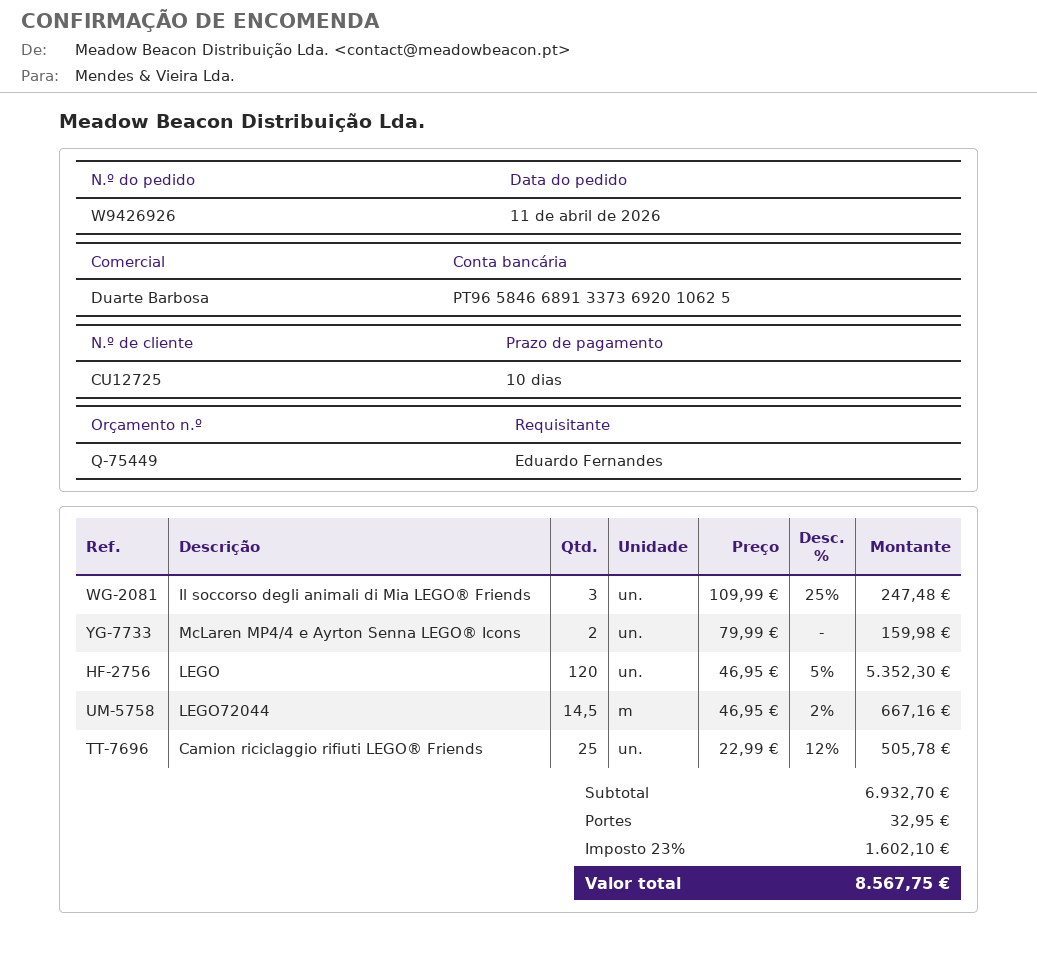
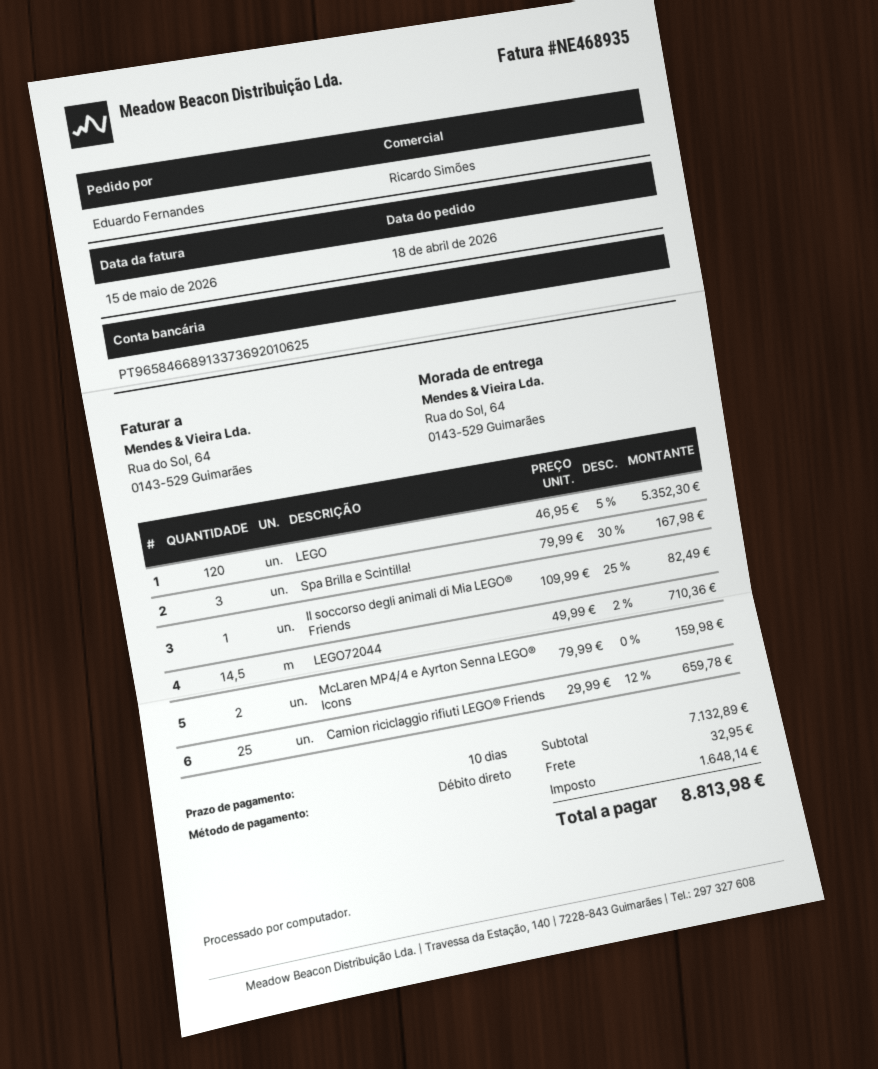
order date: 2026-04-11 -> 2026-04-18
sales rep: Duarte Barbosa -> Ricardo Simões
Il soccorso degli animali di Mia LEGO® Friends: 3 x 109.99 - 25% = 247.48 -> 1 x 109.99 - 25% = 82.49
LEGO72044: 14.5 x 46.95 - 2% = 667.16 -> 14.5 x 49.99 - 2% = 710.36
Camion riciclaggio rifiuti LEGO® Friends: 25 x 22.99 - 12% = 505.78 -> 25 x 29.99 - 12% = 659.78
Spa Brilla e Scintilla!: none -> 3 x 79.99 - 30% = 167.98
subtotal: 6932.70 -> 7132.89
tax: 1602.10 -> 1648.14
total: 8567.75 -> 8813.98

